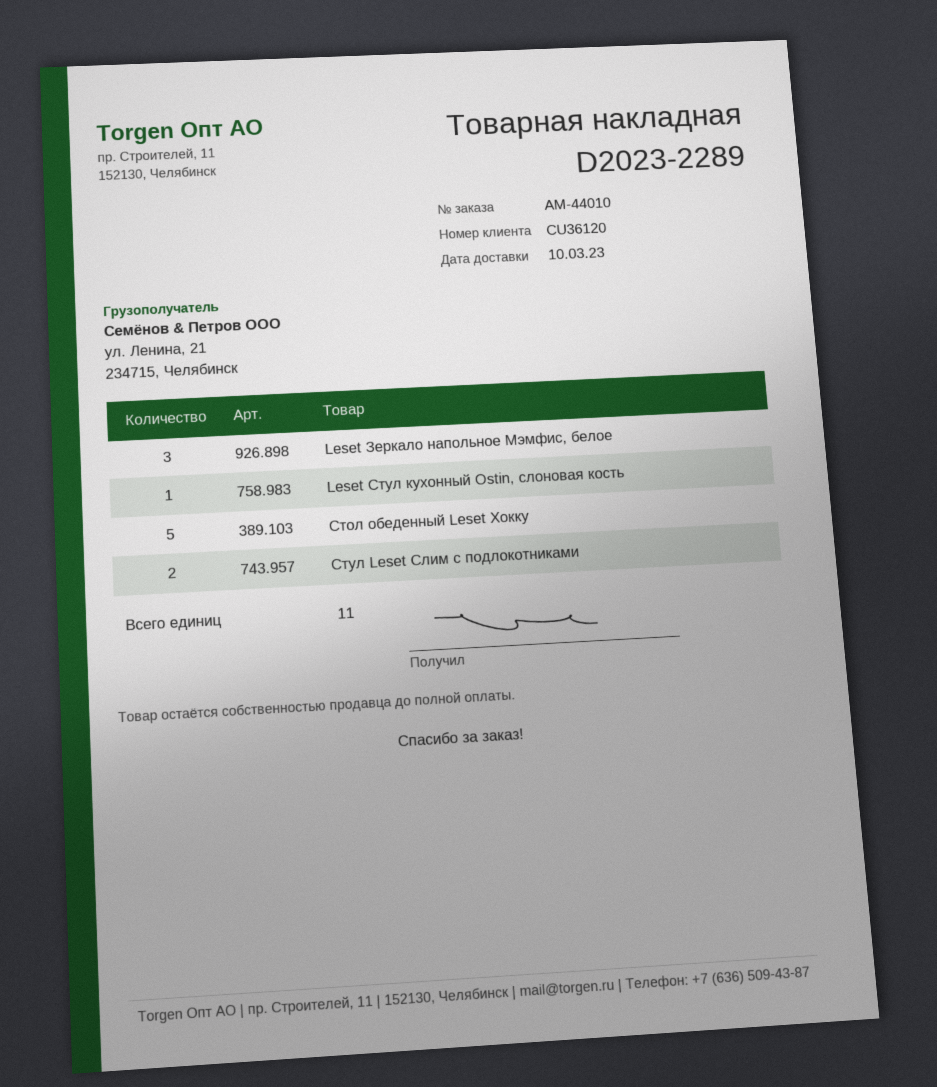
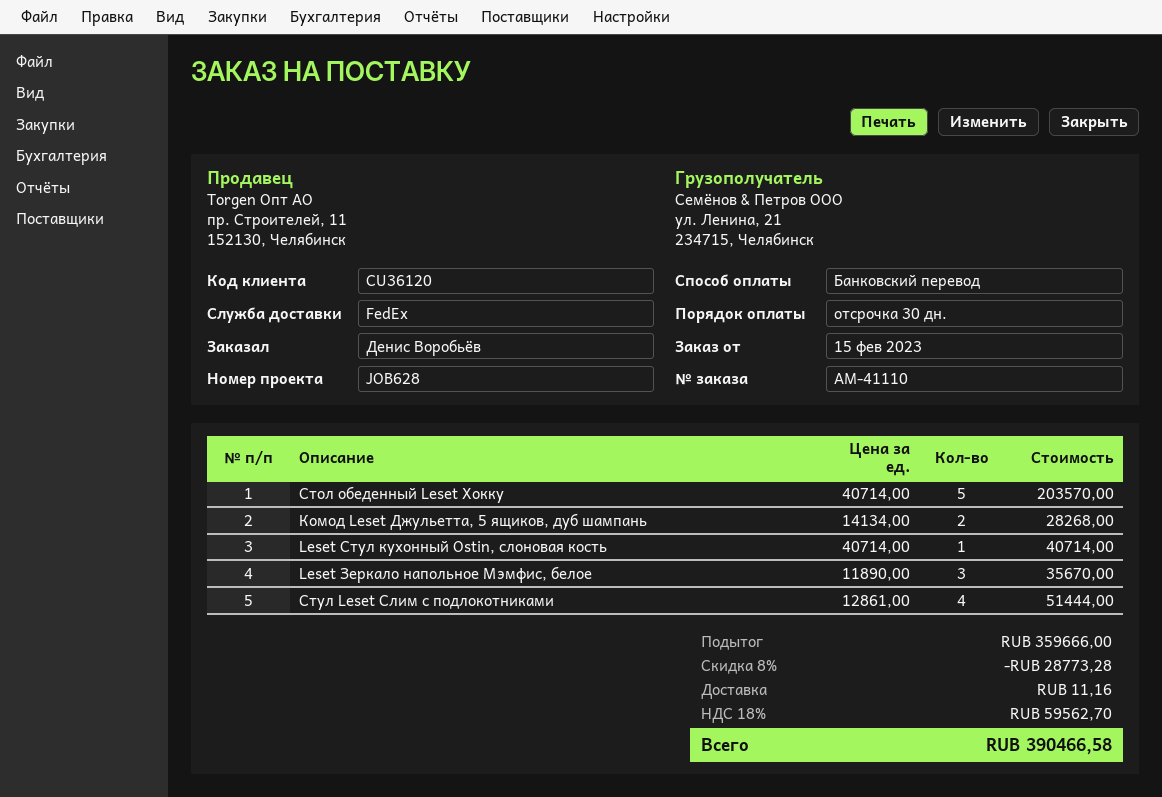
order number: AM-44010 -> AM-41110
Стул Leset Слим с подлокотниками: 2 -> 4
Комод Leset Джульетта, 5 ящиков, дуб шампань: none -> 2

